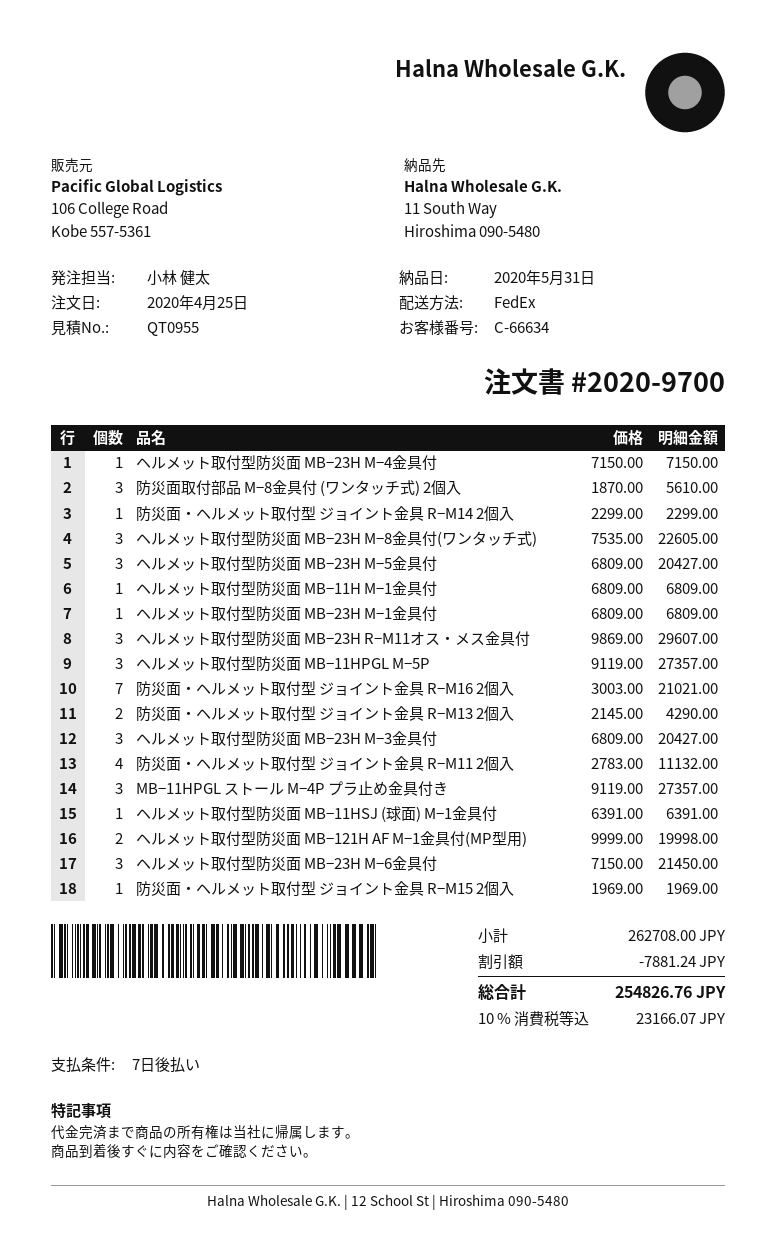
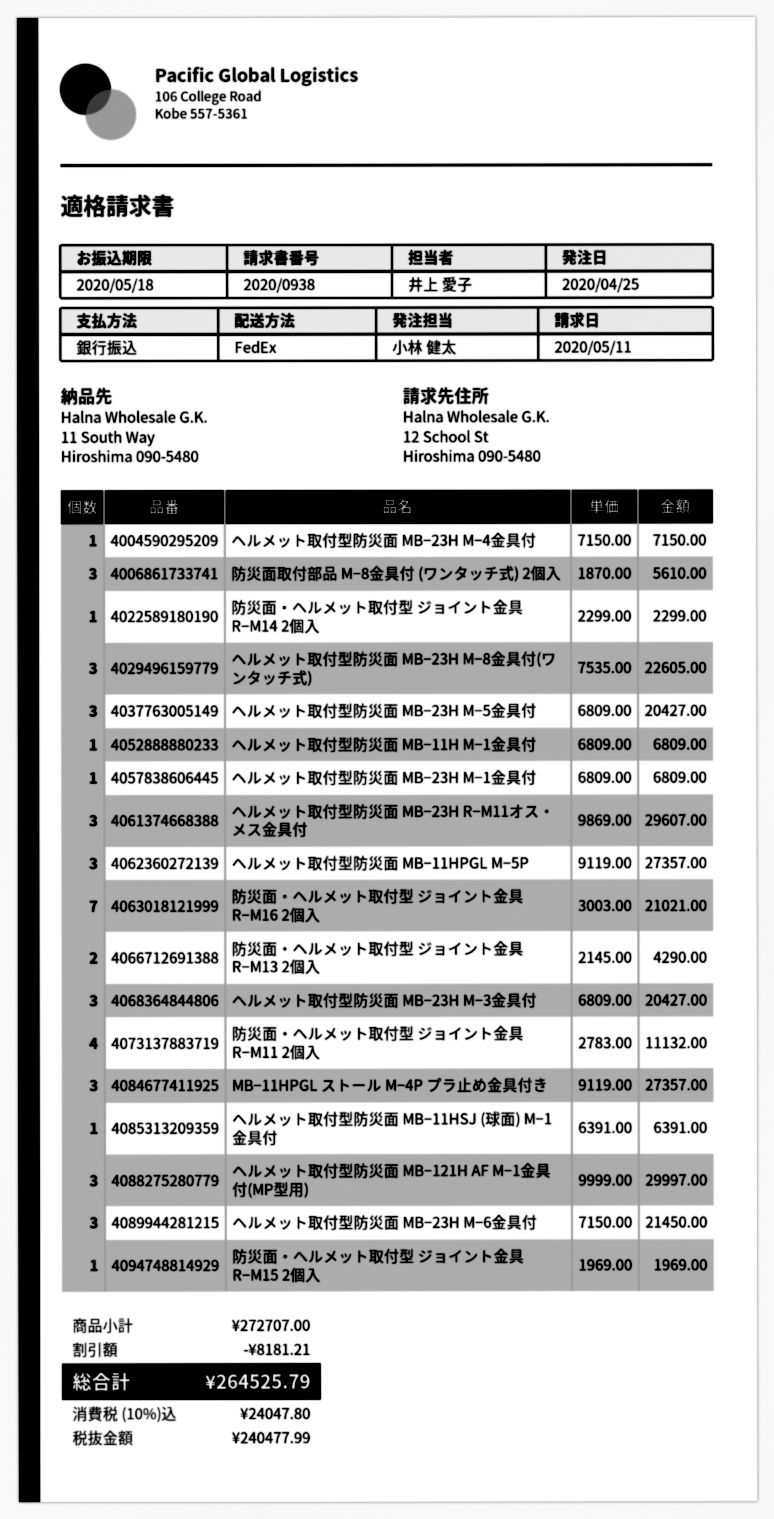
ヘルメット取付型防災面 MB−121H AF M−1金具付(MP型用): 2 x 9999.00 = 19998.00 -> 3 x 9999.00 = 29997.00
subtotal: 262708.00 -> 272707.00
discount: 7881.24 -> 8181.21
tax: 10% = 23166.07 -> 10% = 24047.80
total: 254826.76 -> 264525.79

